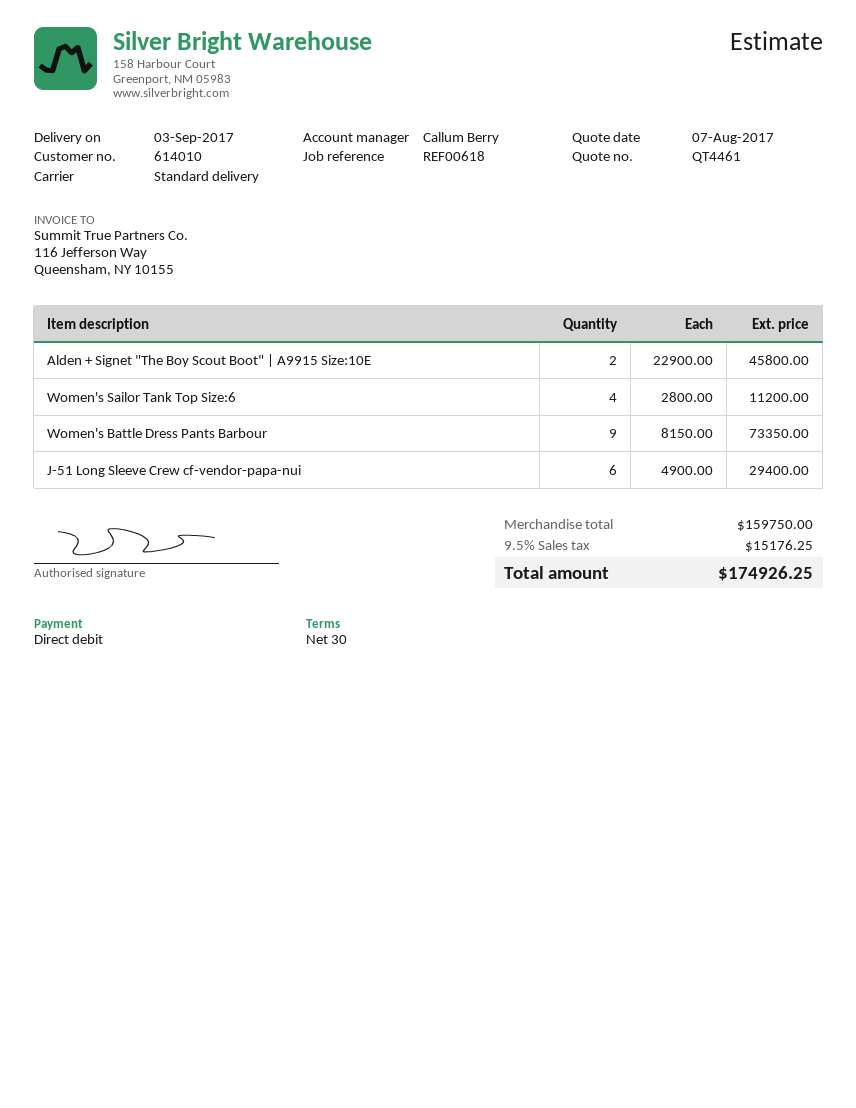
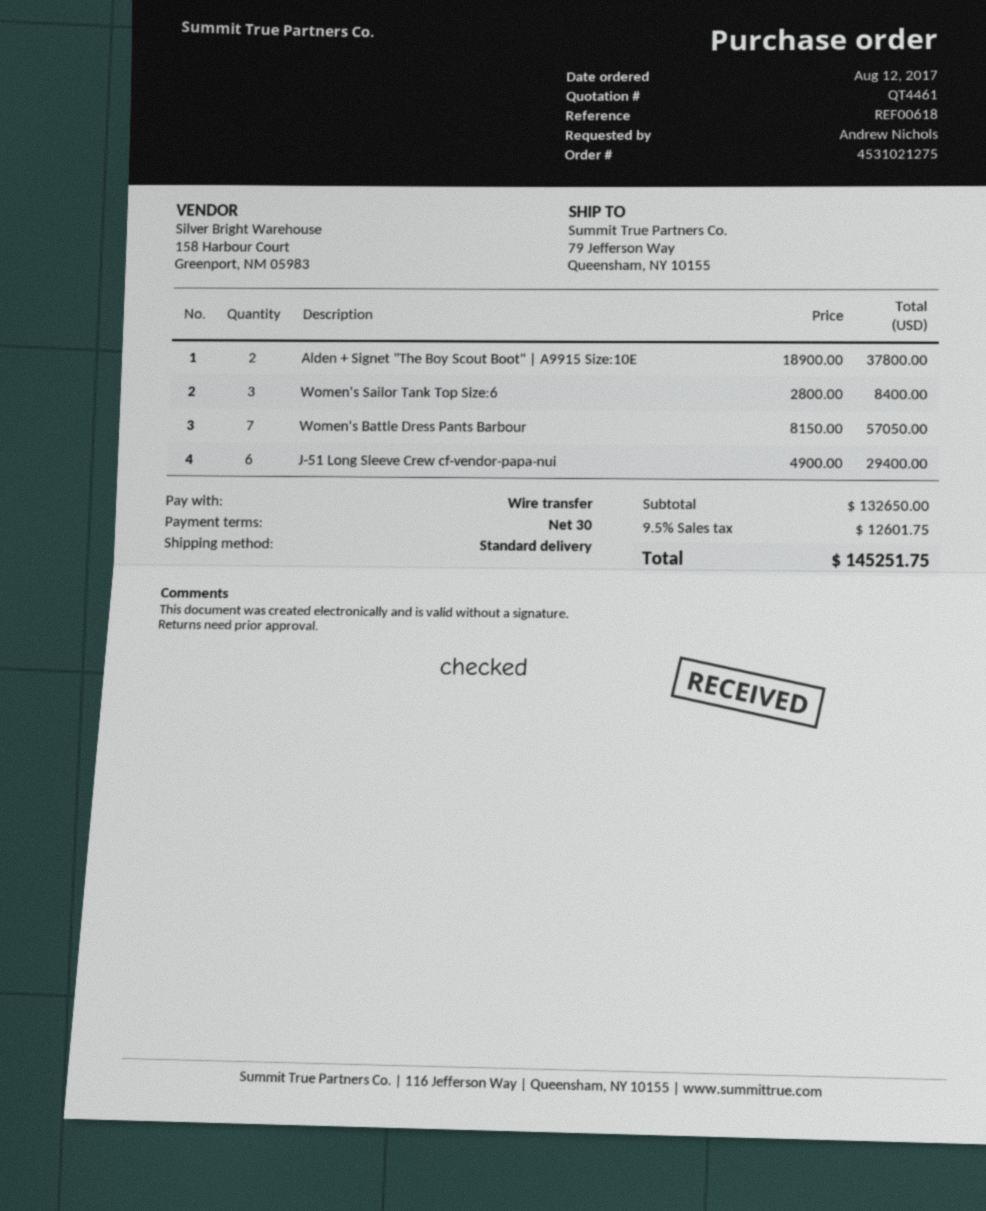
payment method: direct debit -> bank transfer
Alden + Signet "The Boy Scout Boot" | A9915 Size:10E: 2 x 22900.00 = 45800.00 -> 2 x 18900.00 = 37800.00
Women's Sailor Tank Top Size:6: 4 x 2800.00 = 11200.00 -> 3 x 2800.00 = 8400.00
Women's Battle Dress Pants Barbour: 9 x 8150.00 = 73350.00 -> 7 x 8150.00 = 57050.00
subtotal: 159750.00 -> 132650.00
tax: 9.5% = 15176.25 -> 9.5% = 12601.75
total: 174926.25 -> 145251.75

